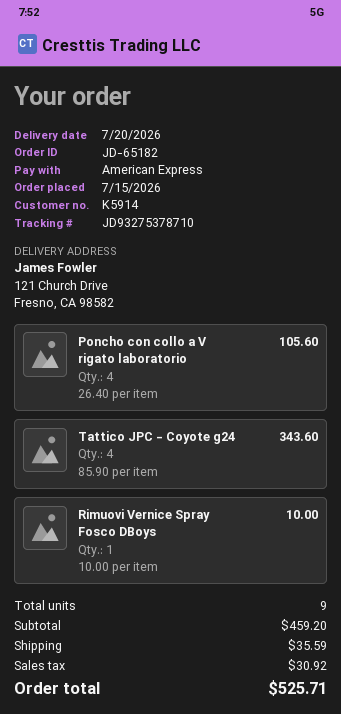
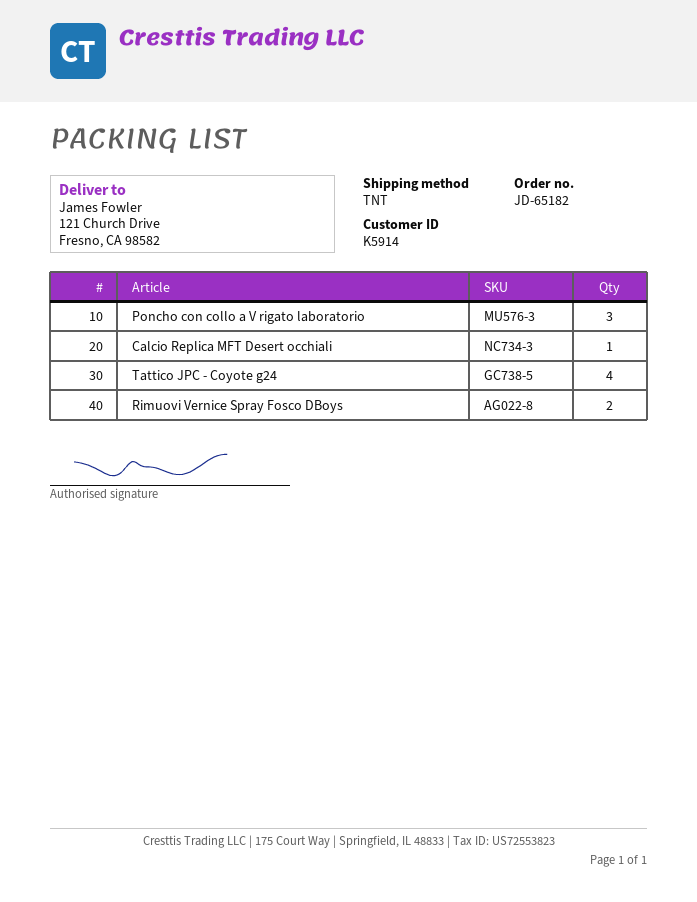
Poncho con collo a V rigato laboratorio: 4 -> 3
Rimuovi Vernice Spray Fosco DBoys: 1 -> 2
Calcio Replica MFT Desert occhiali: none -> 1

